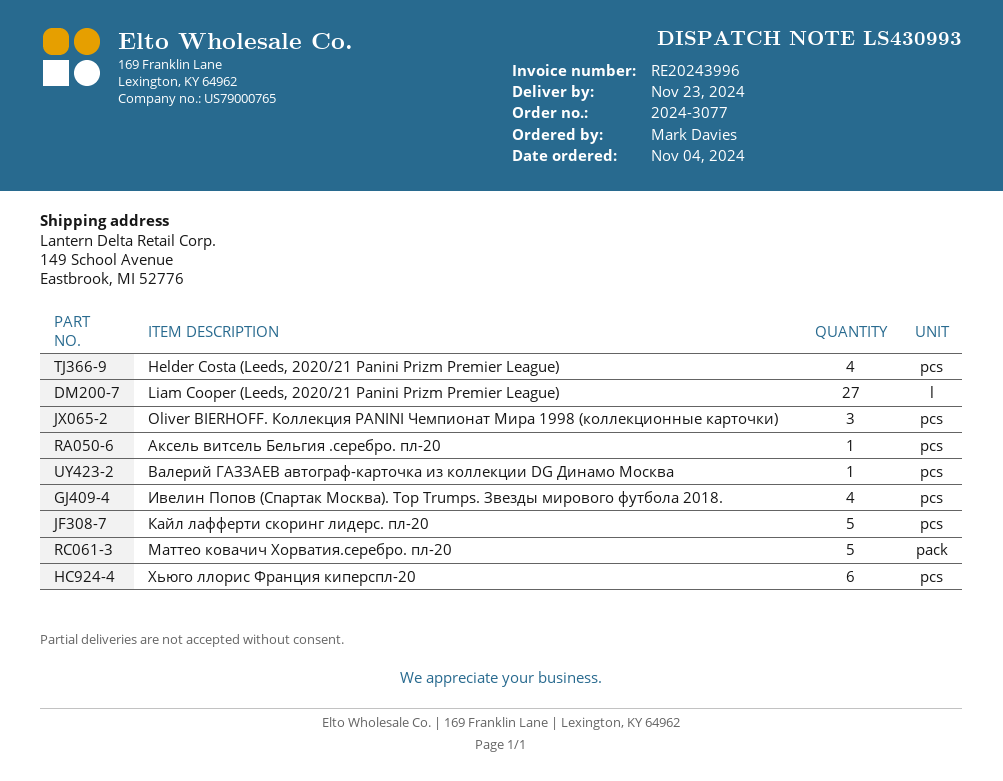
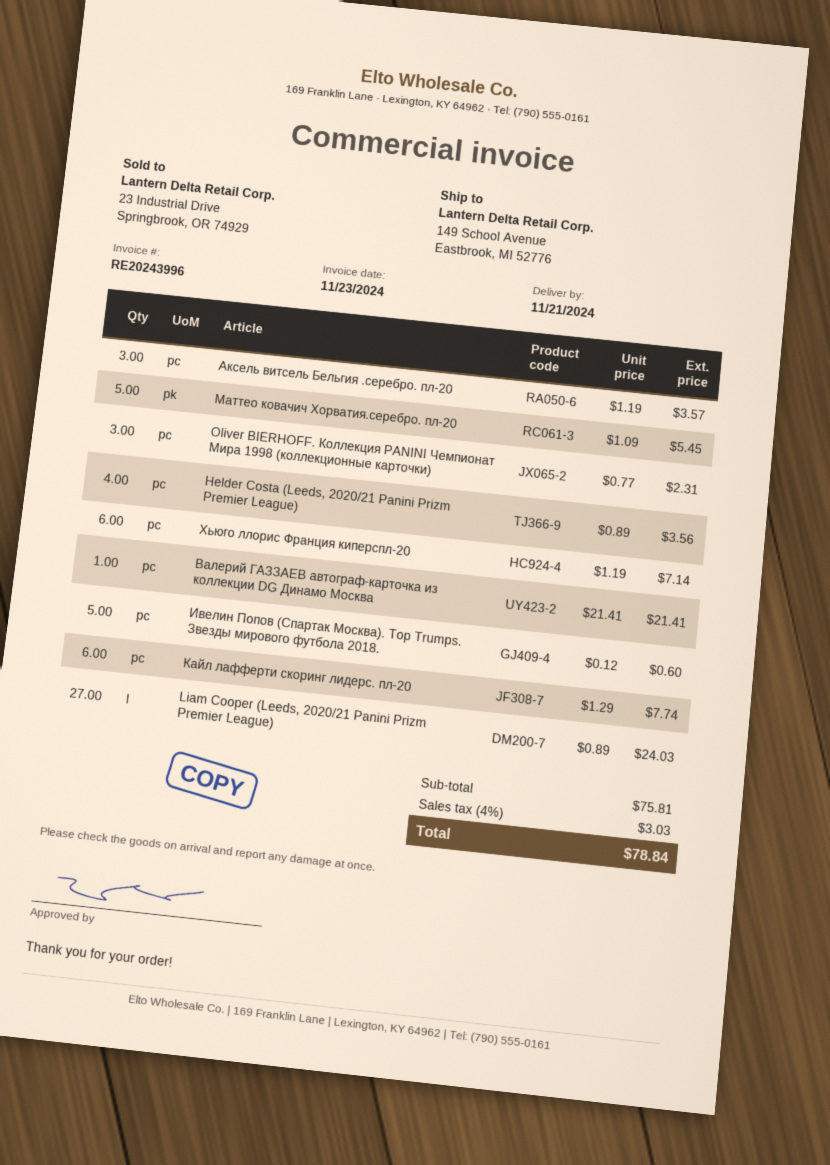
delivery date: 2024-11-23 -> 2024-11-21
Аксель витсель Бельгия .серебро. пл-20: 1 -> 3
Ивелин Попов (Спартак Москва). Top Trumps. Звезды мирового футбола 2018.: 4 -> 5
Кайл лафферти скоринг лидерс. пл-20: 5 -> 6

